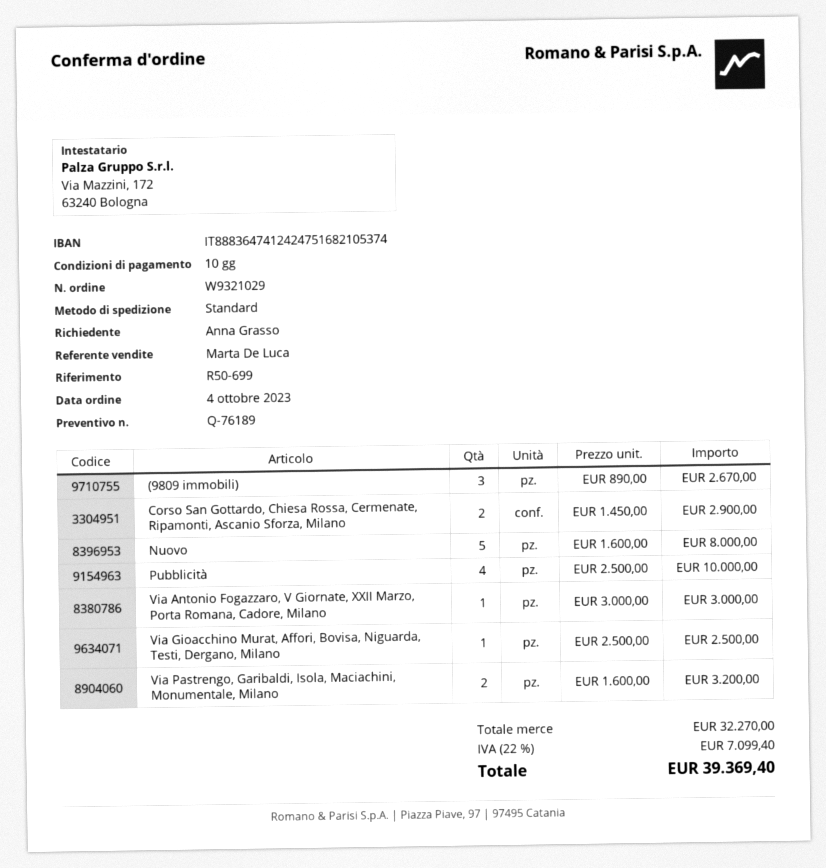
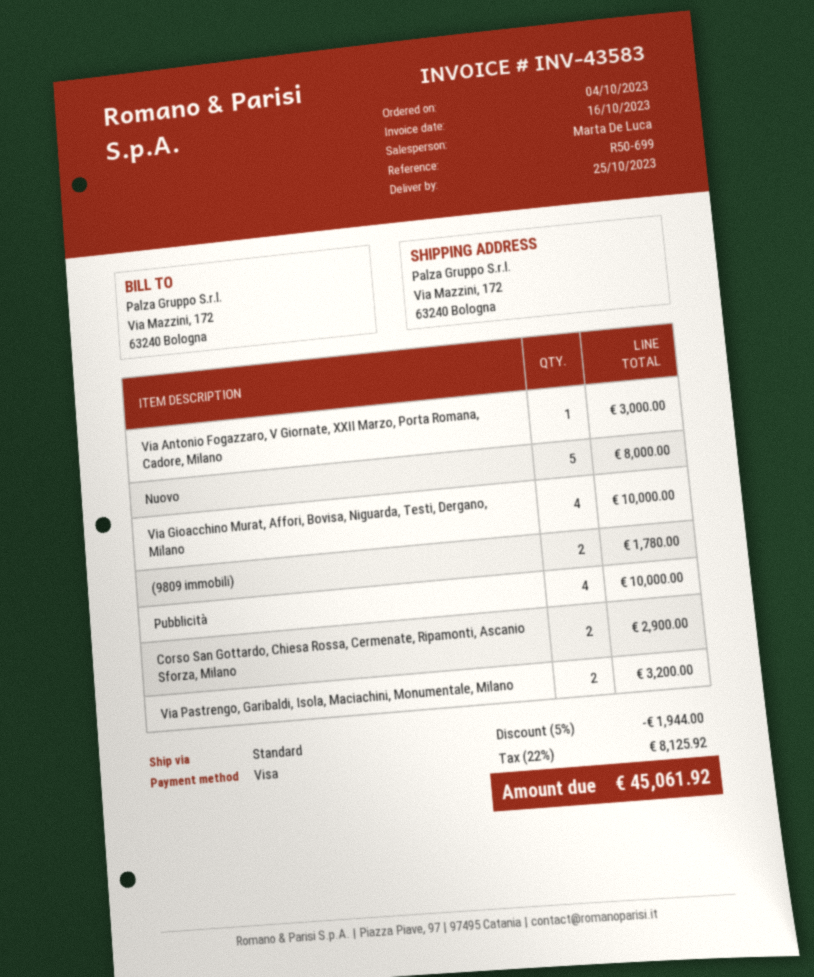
(9809 immobili): 3 for 2670.00 -> 2 for 1780.00
Via Gioacchino Murat, Affori, Bovisa, Niguarda, Testi, Dergano, Milano: 1 for 2500.00 -> 4 for 10000.00
discount: none -> 5% = 1944.00
tax: 22% = 7099.40 -> 22% = 8125.92
total: 39369.40 -> 45061.92

